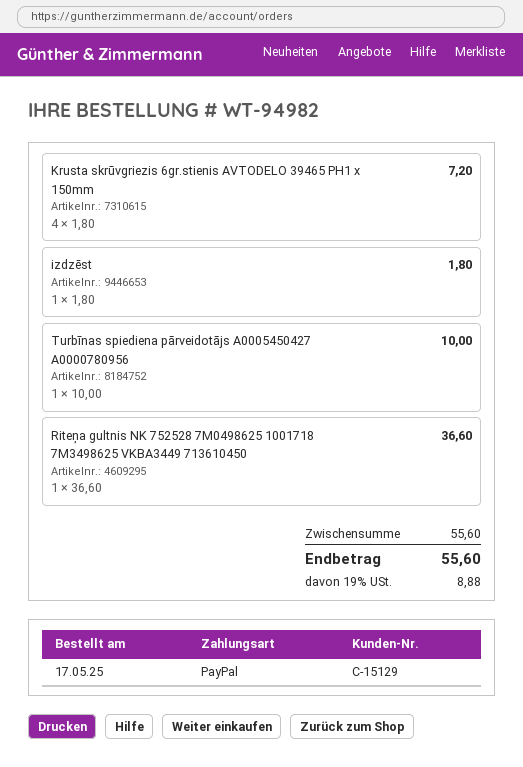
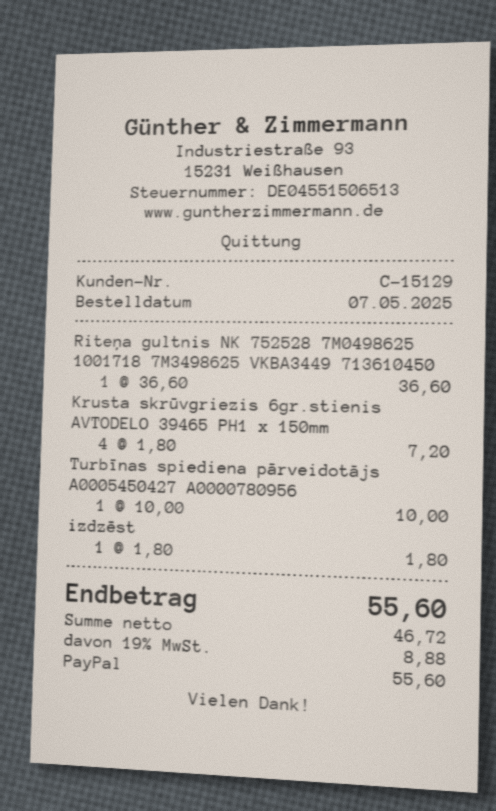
order date: 2025-05-17 -> 2025-05-07

